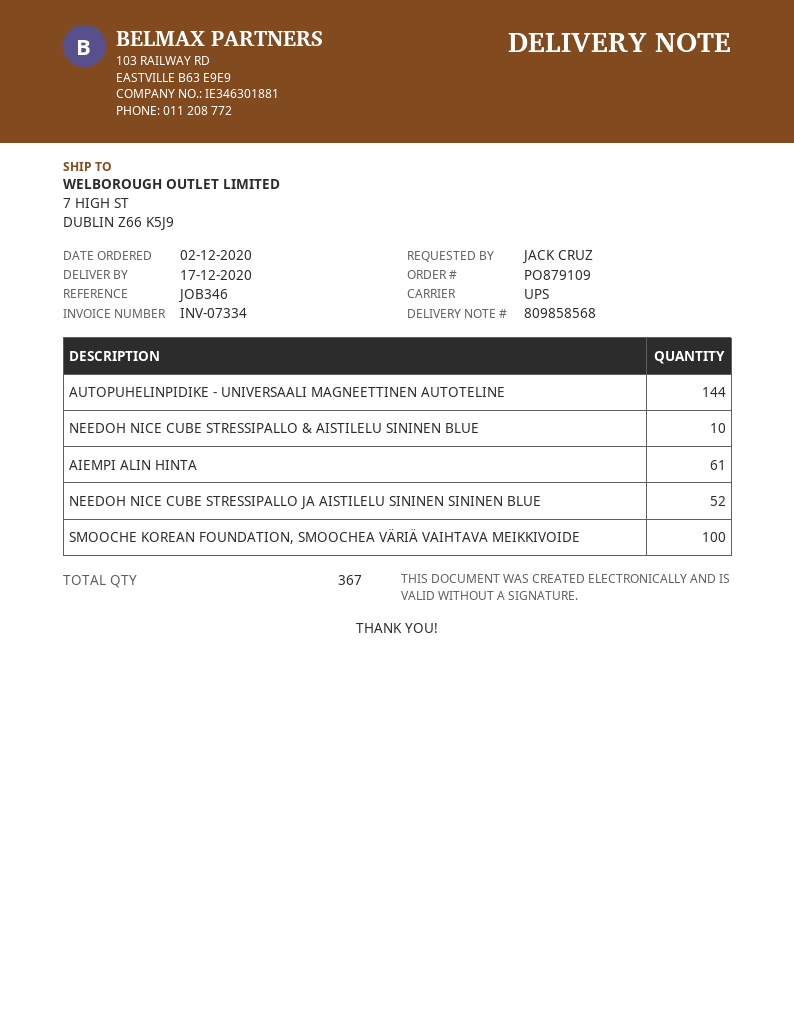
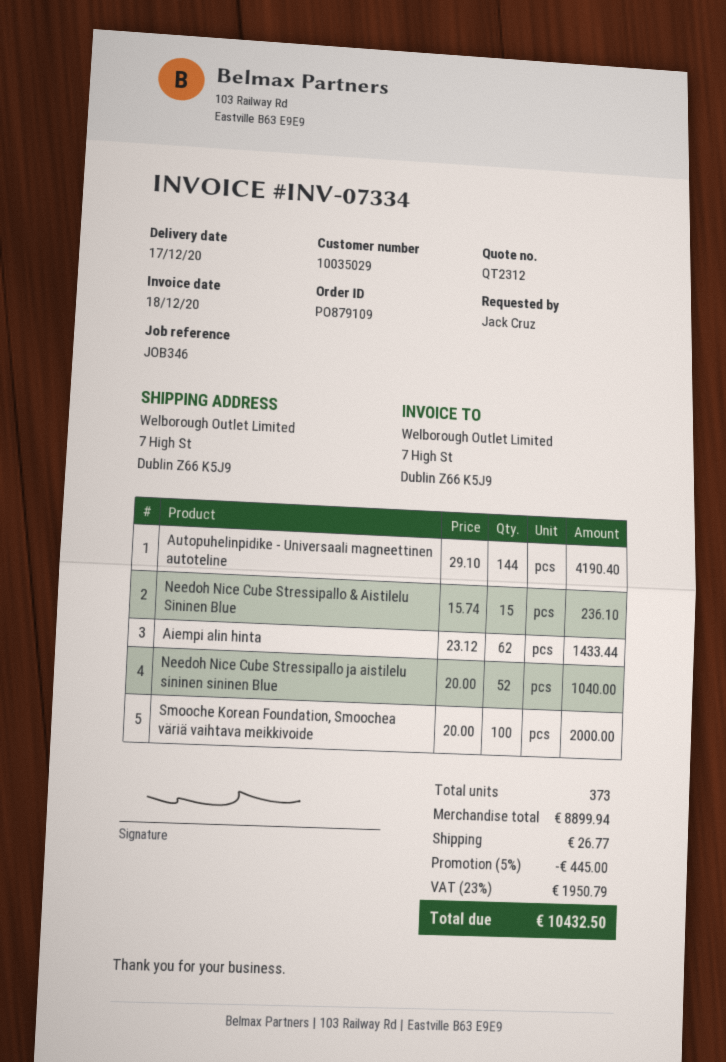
NEEDOH NICE CUBE STRESSIPALLO & AISTILELU SININEN BLUE: 10 -> 15
AIEMPI ALIN HINTA: 61 -> 62
total quantity: 367 -> 373

